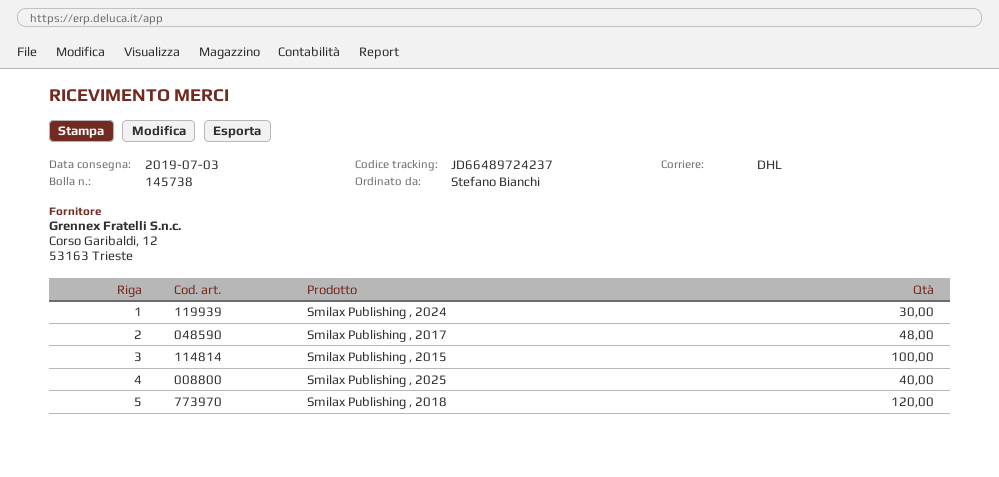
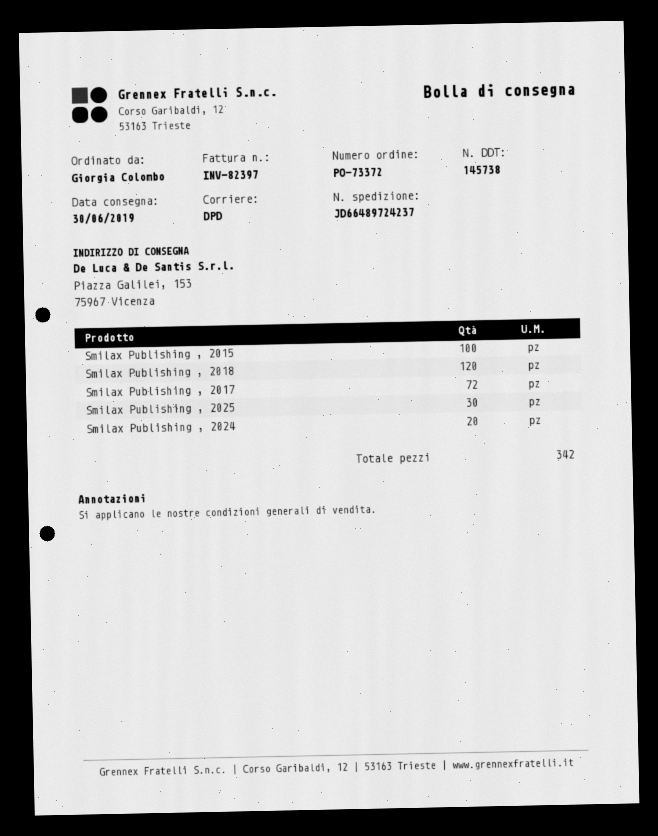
delivery date: 2019-07-03 -> 2019-06-30
ordered by: Stefano Bianchi -> Giorgia Colombo
shipping method: DHL -> DPD
Smilax Publishing , 2024: 30 -> 20
Smilax Publishing , 2017: 48 -> 72
Smilax Publishing , 2025: 40 -> 30

